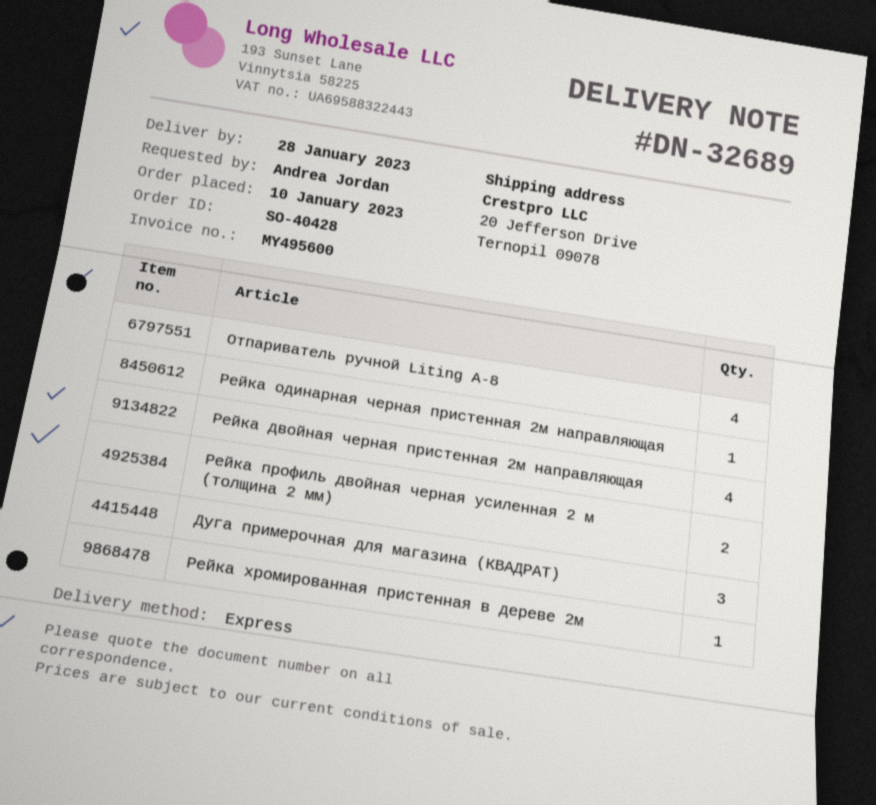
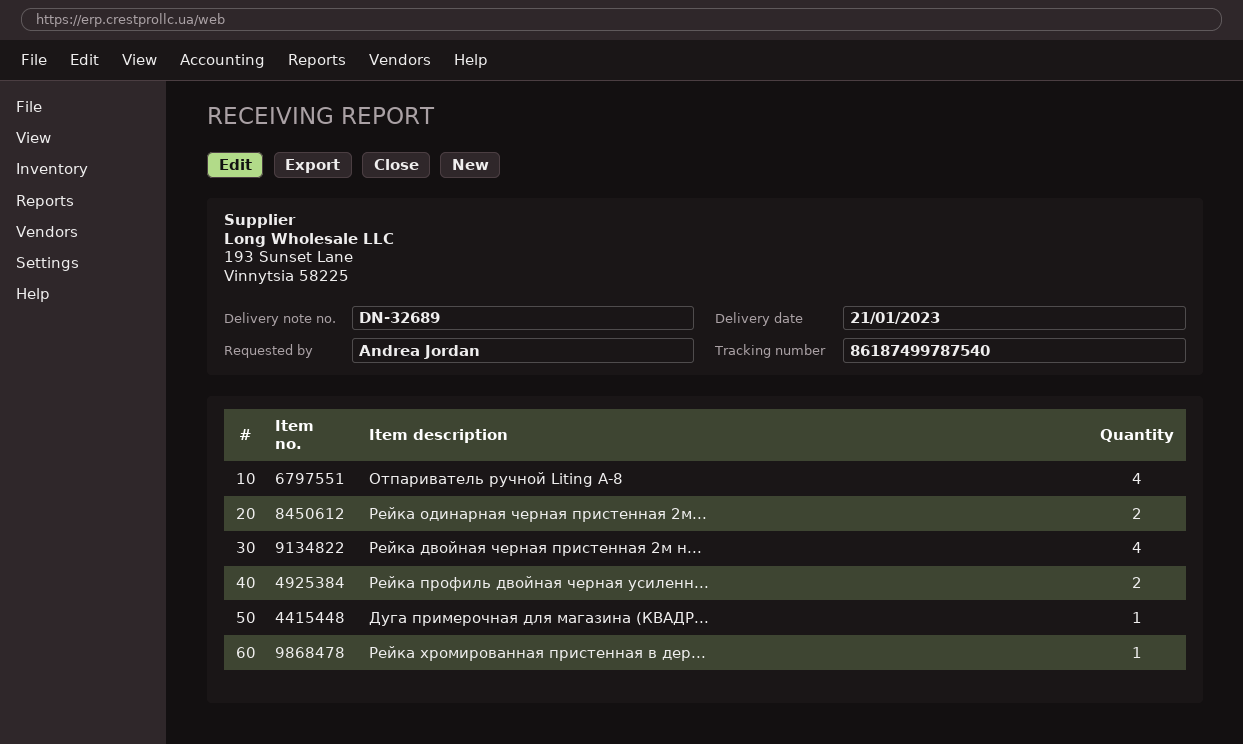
delivery date: 2023-01-28 -> 2023-01-21
Рейка одинарная черная пристенная 2м направляющая: 1 -> 2
Дуга примерочная для магазина (КВАДРАТ): 3 -> 1

